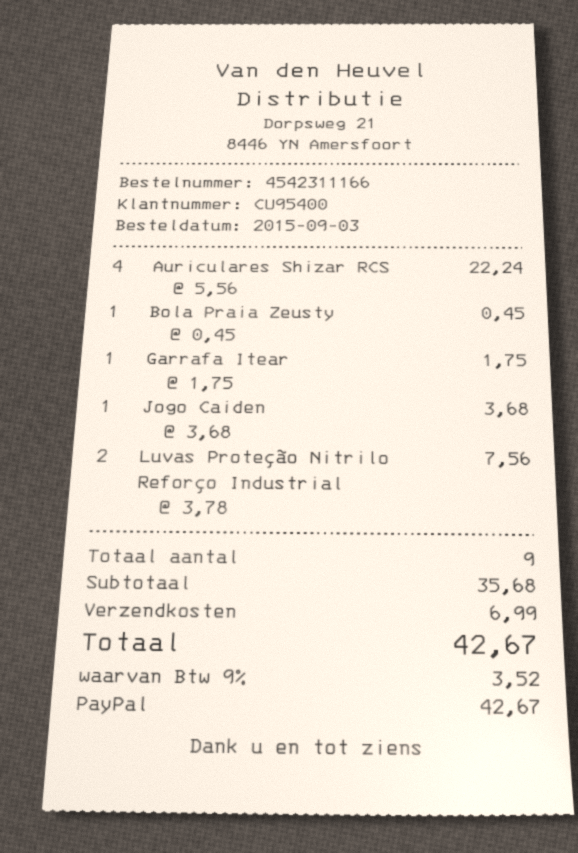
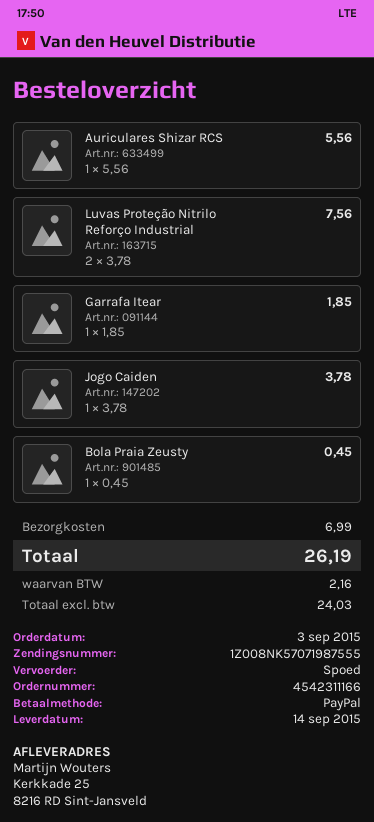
Auriculares Shizar RCS: 4 x 5.56 = 22.24 -> 1 x 5.56 = 5.56
Garrafa Itear: 1 x 1.75 = 1.75 -> 1 x 1.85 = 1.85
Jogo Caiden: 1 x 3.68 = 3.68 -> 1 x 3.78 = 3.78
tax: 3.52 -> 2.16
total: 42.67 -> 26.19

